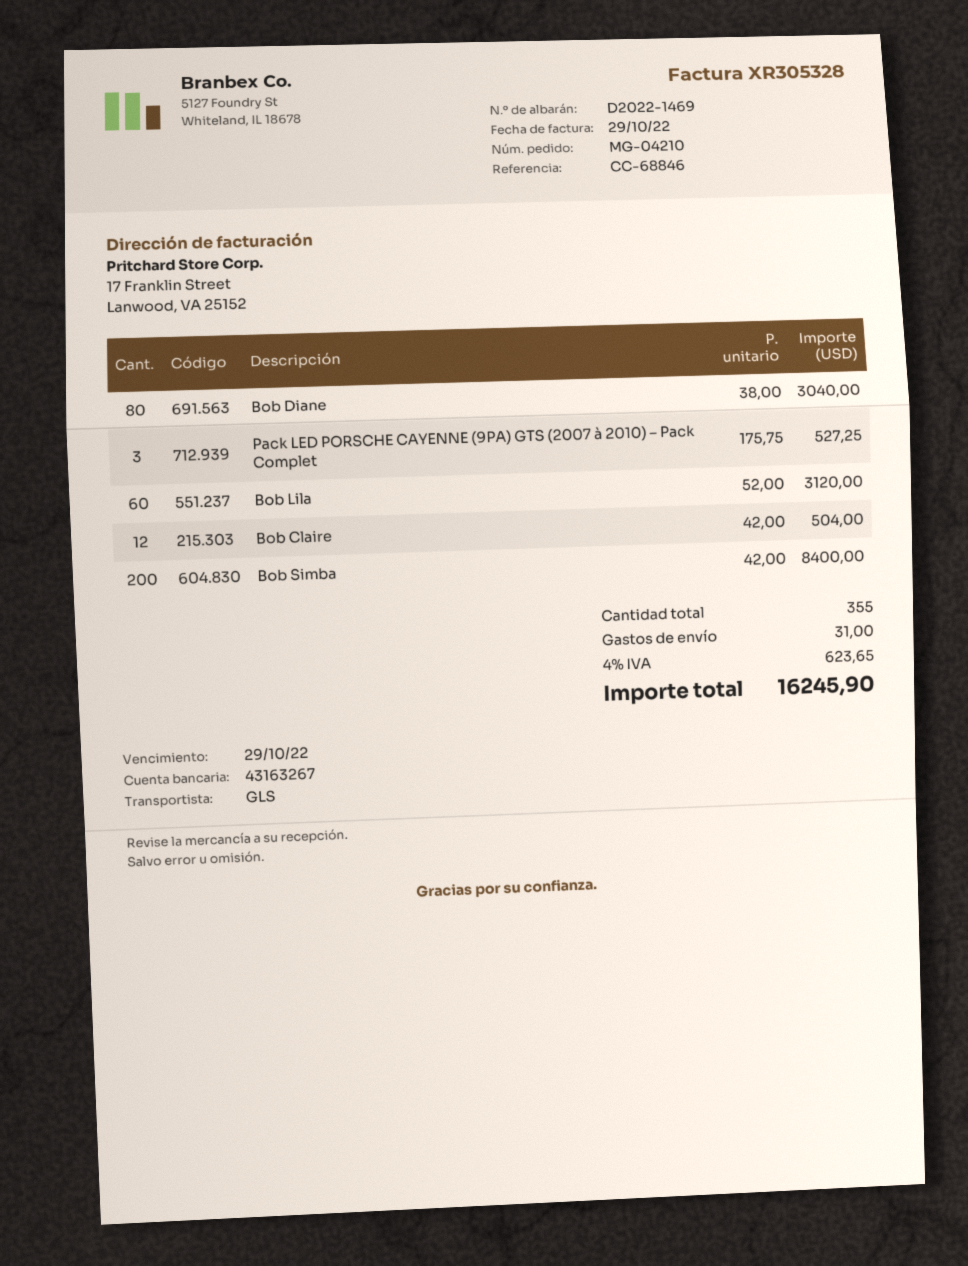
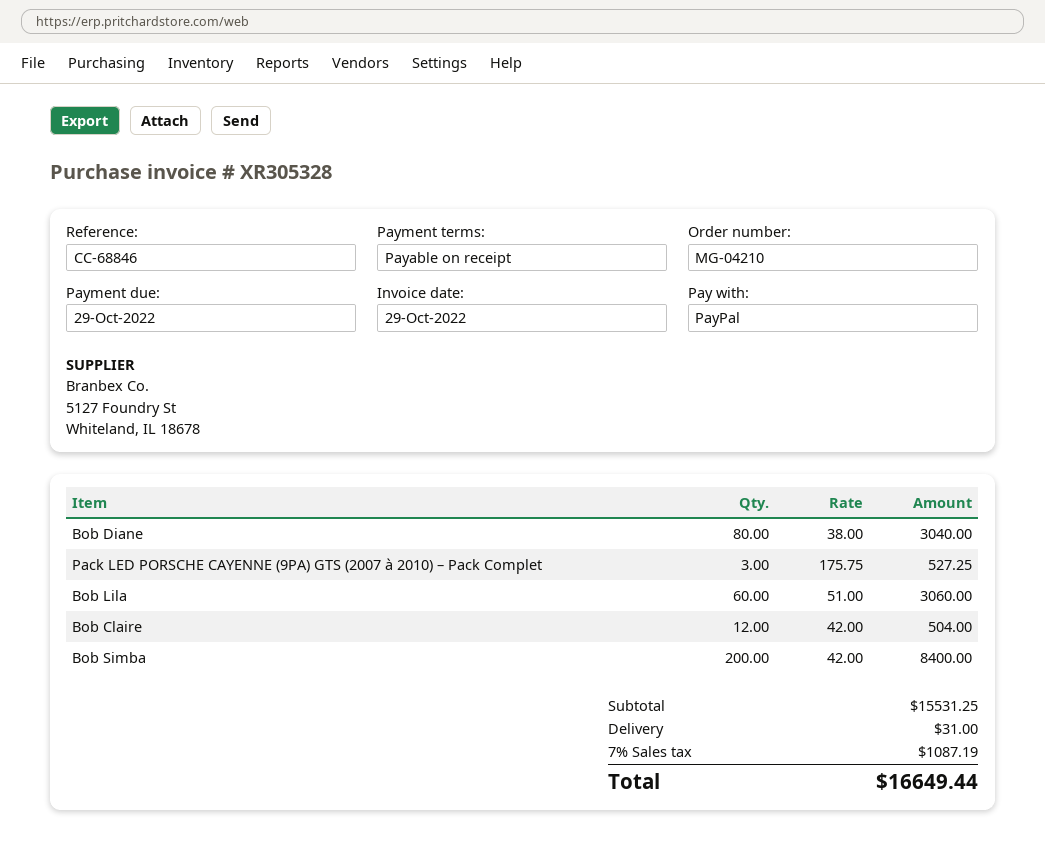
Bob Lila: 60 x 52.00 = 3120.00 -> 60 x 51.00 = 3060.00
tax: 4% = 623.65 -> 7% = 1087.19
total: 16245.90 -> 16649.44

